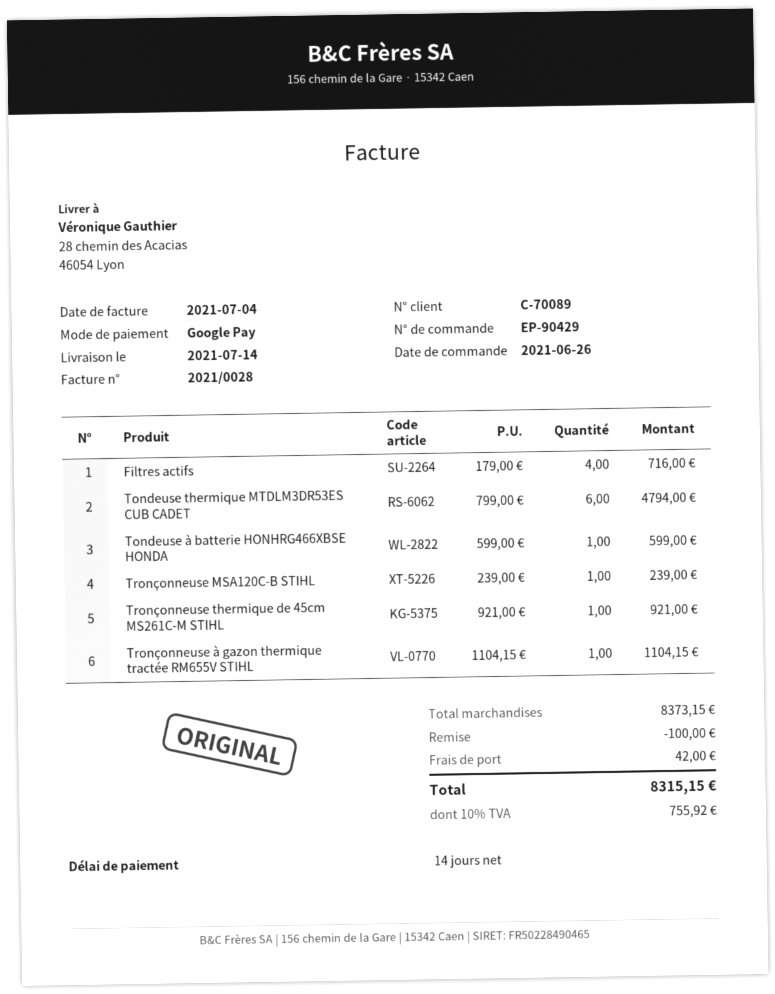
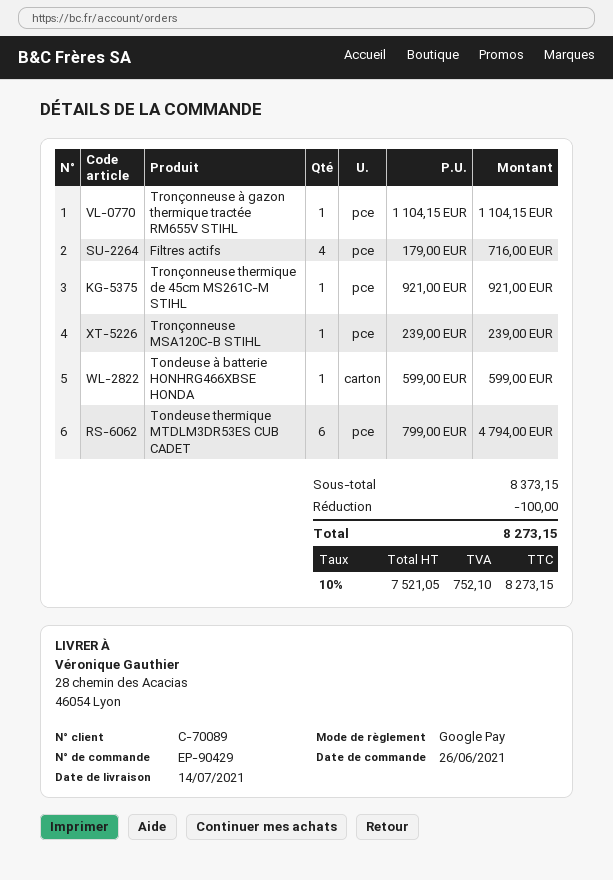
shipping: 42.00 -> none
tax: 10% = 755.92 -> 10% = 752.10
total: 8315.15 -> 8273.15

